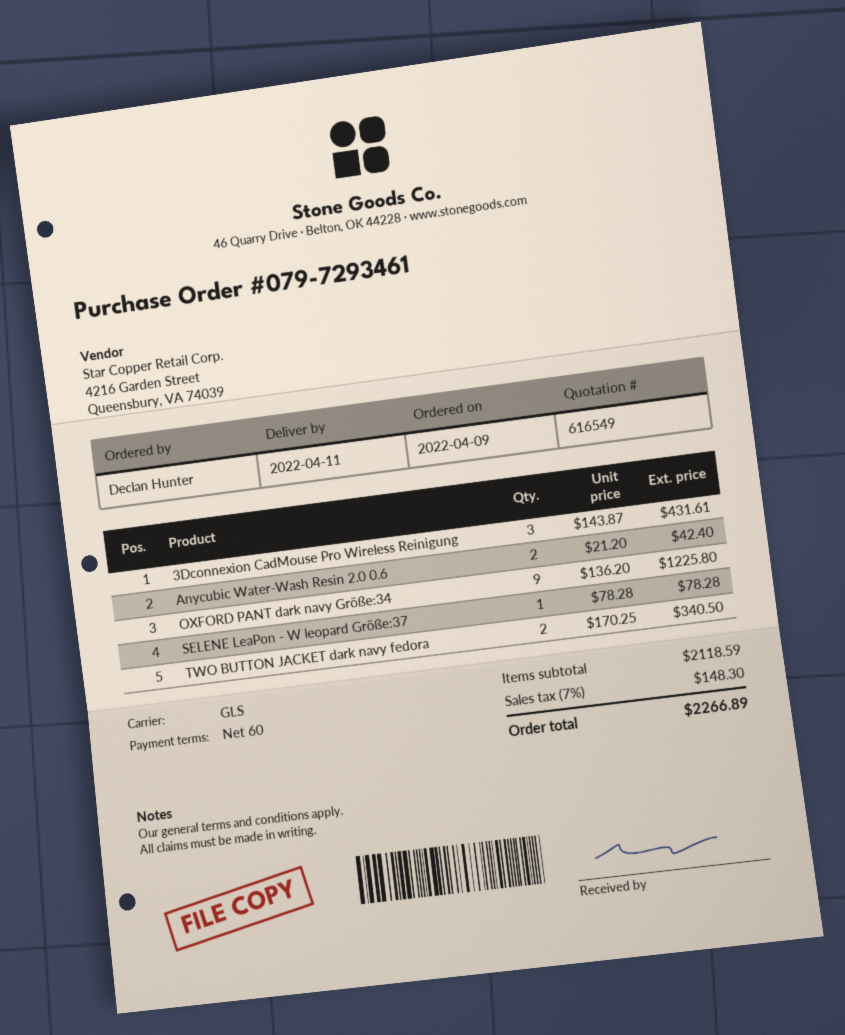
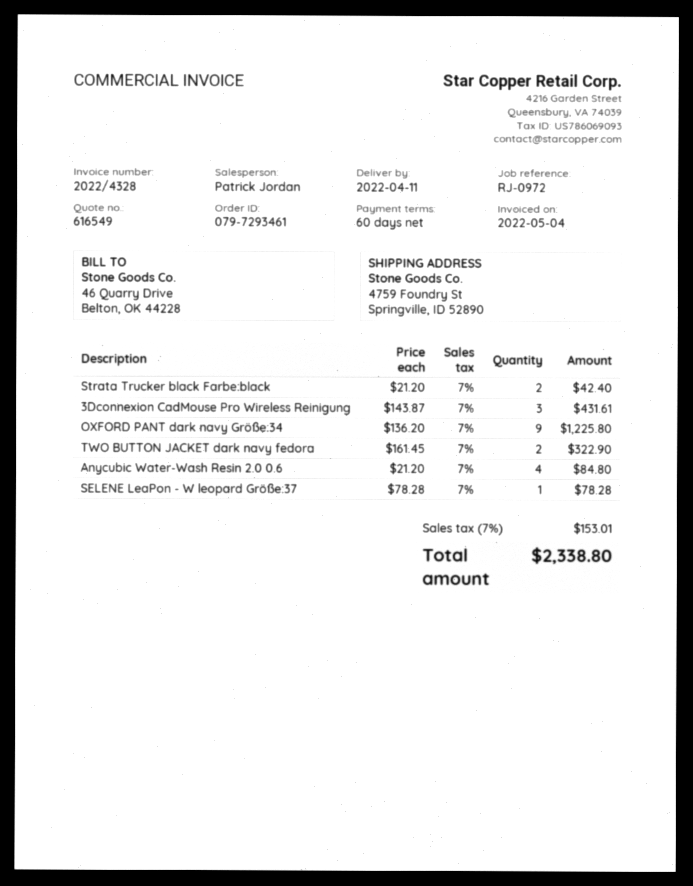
Anycubic Water-Wash Resin 2.0 0.6: 2 x 21.20 = 42.40 -> 4 x 21.20 = 84.80
TWO BUTTON JACKET dark navy fedora: 2 x 170.25 = 340.50 -> 2 x 161.45 = 322.90
Strata Trucker black Farbe:black: none -> 2 x 21.20 = 42.40
tax: 7% = 148.30 -> 7% = 153.01
total: 2266.89 -> 2338.80

